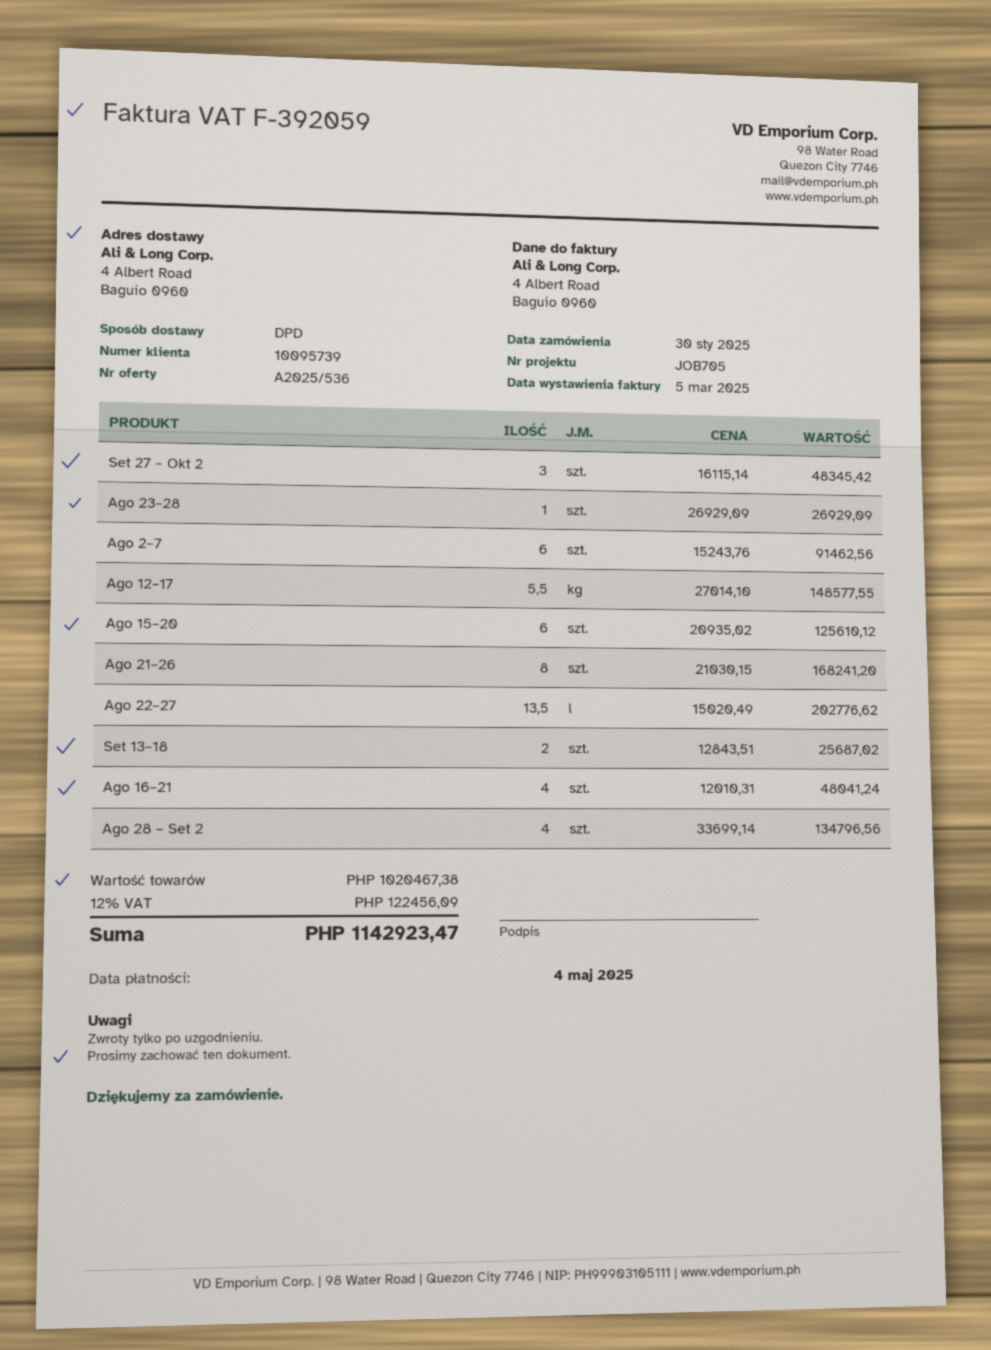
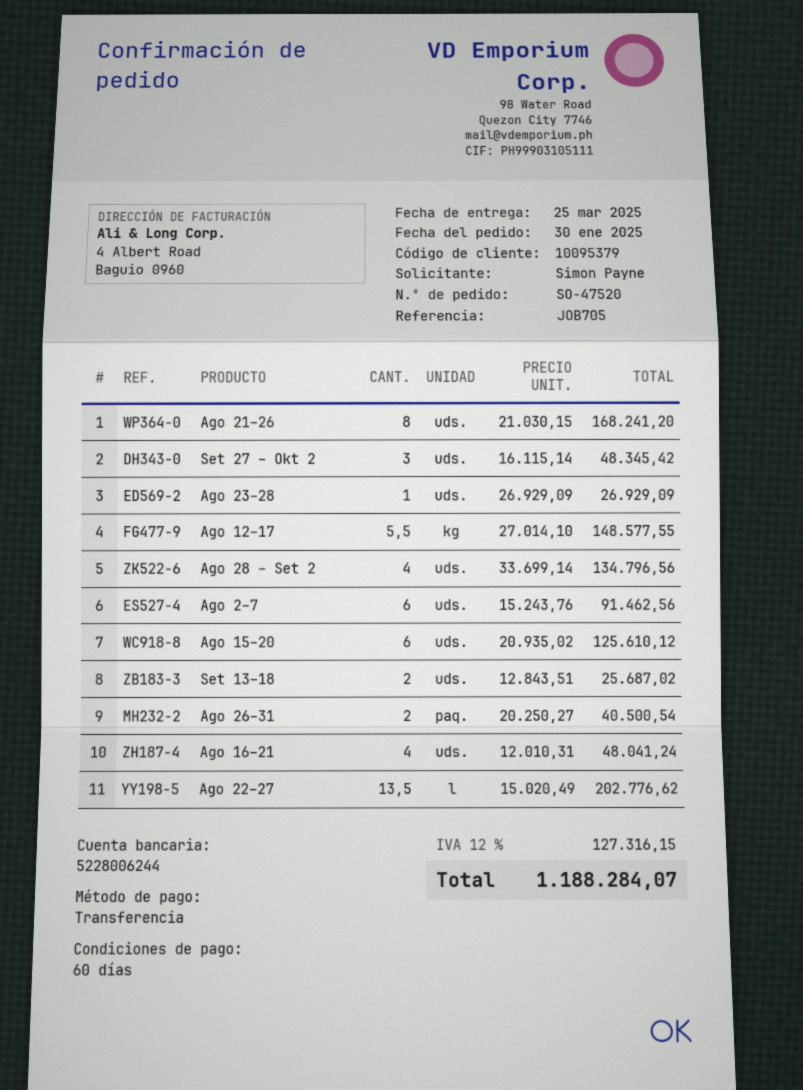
customer number: 10095739 -> 10095379
Ago 26–31: none -> 2 x 20250.27 = 40500.54
tax: 12% = 122456.09 -> 12% = 127316.15
total: 1142923.47 -> 1188284.07

